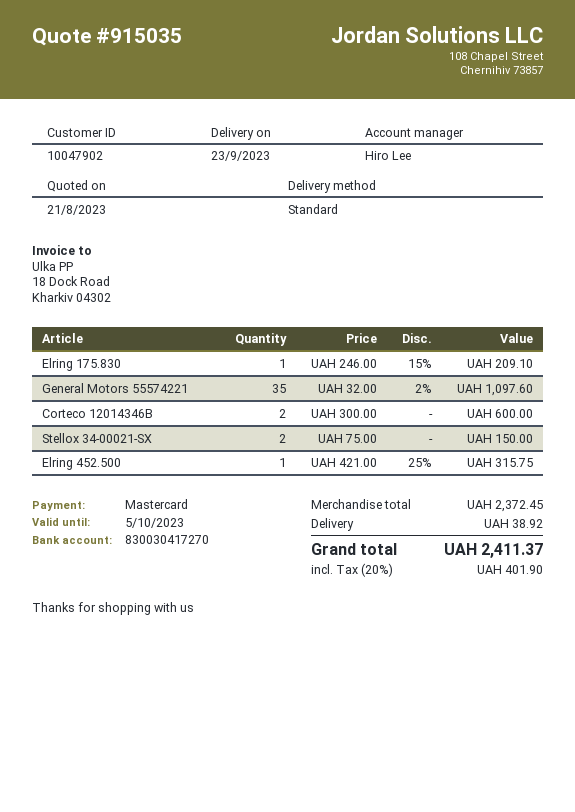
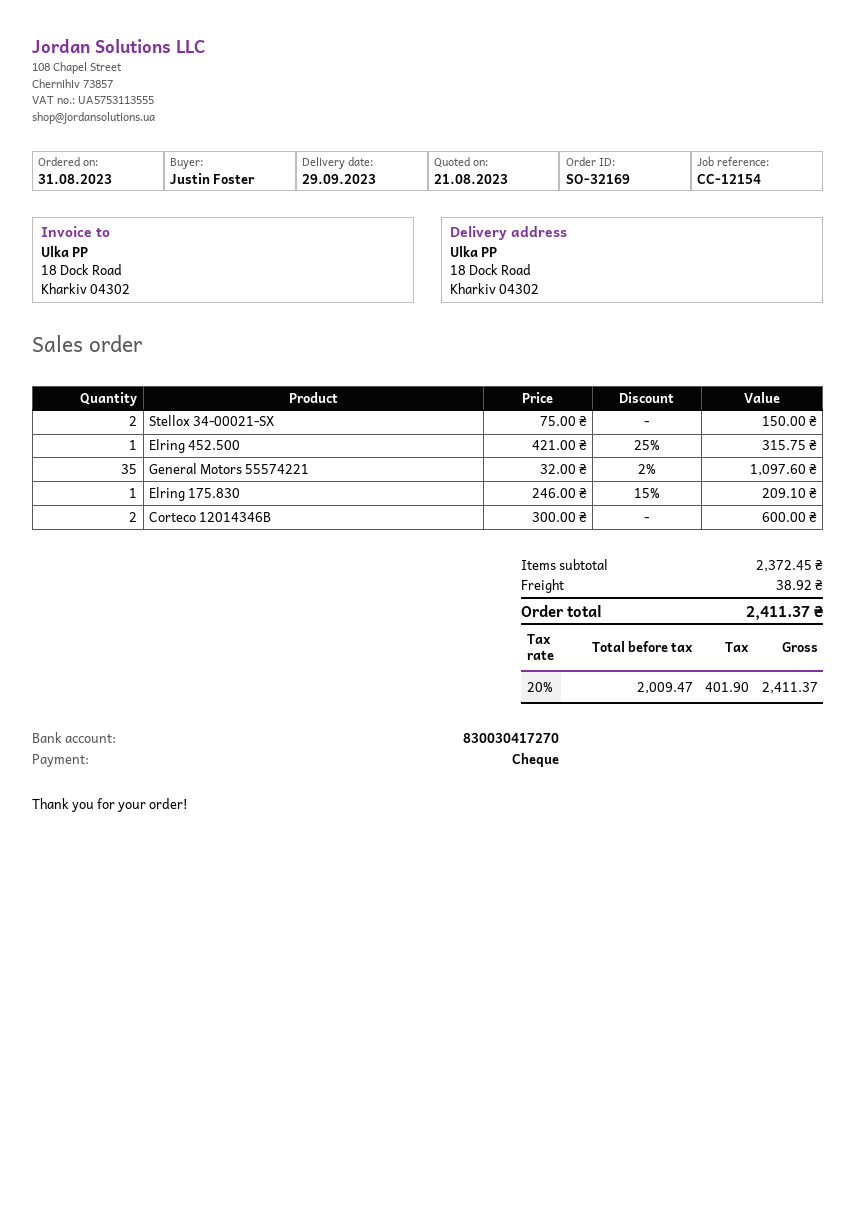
delivery date: 2023-09-23 -> 2023-09-29
payment method: Mastercard -> cheque

